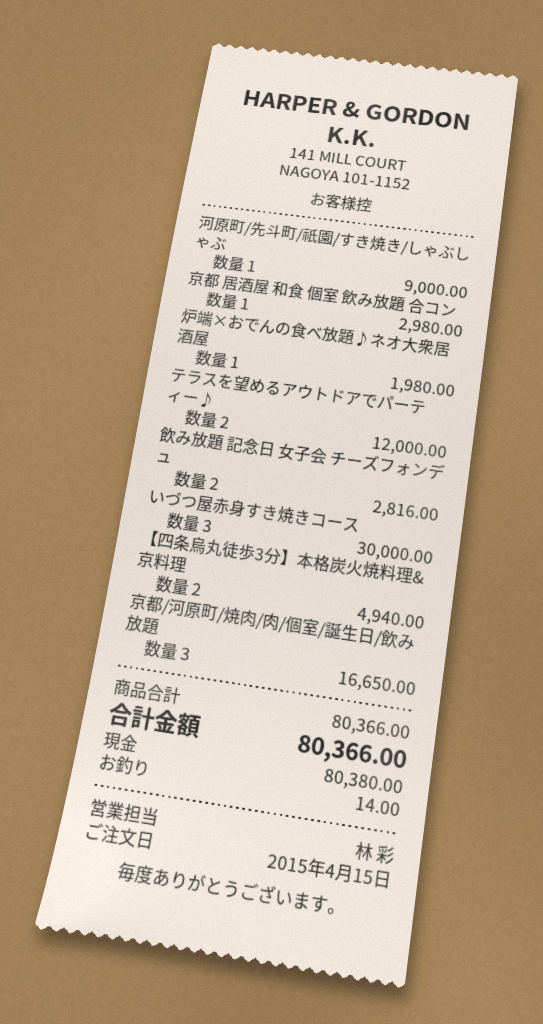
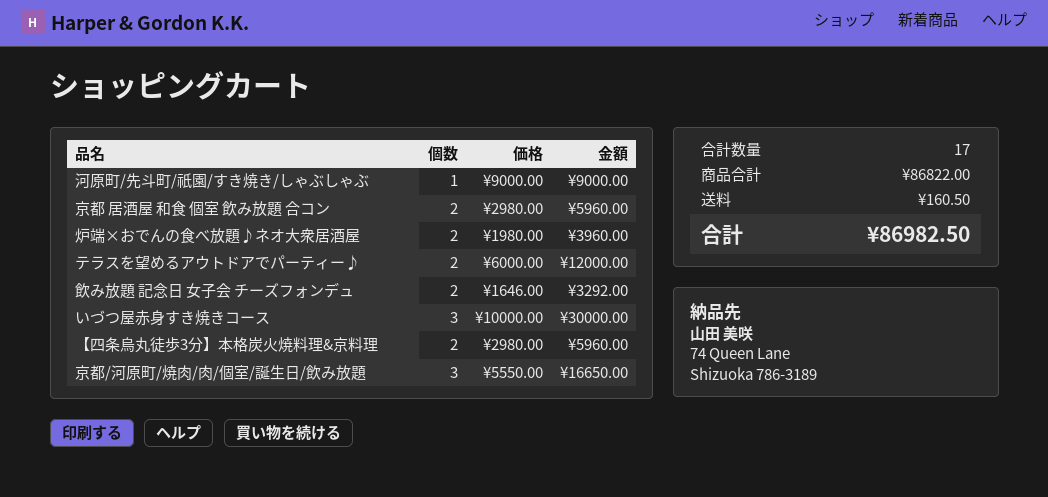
京都 居酒屋 和食 個室 飲み放題 合コン: 1 for 2980.00 -> 2 for 5960.00
炉端×おでんの食べ放題♪ネオ大衆居酒屋: 1 for 1980.00 -> 2 for 3960.00
飲み放題 記念日 女子会 チーズフォンデュ: 2 for 2816.00 -> 2 for 3292.00
【四条烏丸徒歩3分】本格炭火焼料理&京料理: 2 for 4940.00 -> 2 for 5960.00
subtotal: 80366.00 -> 86822.00
shipping: none -> 160.50
total: 80366.00 -> 86982.50

